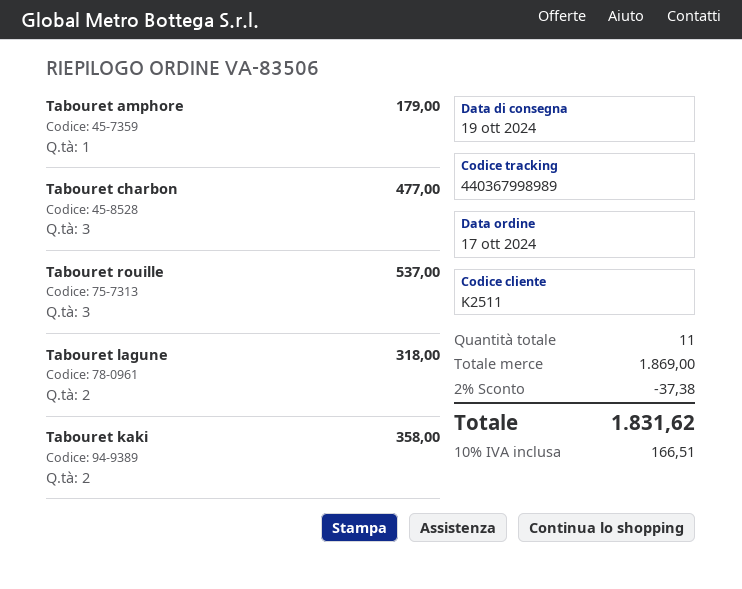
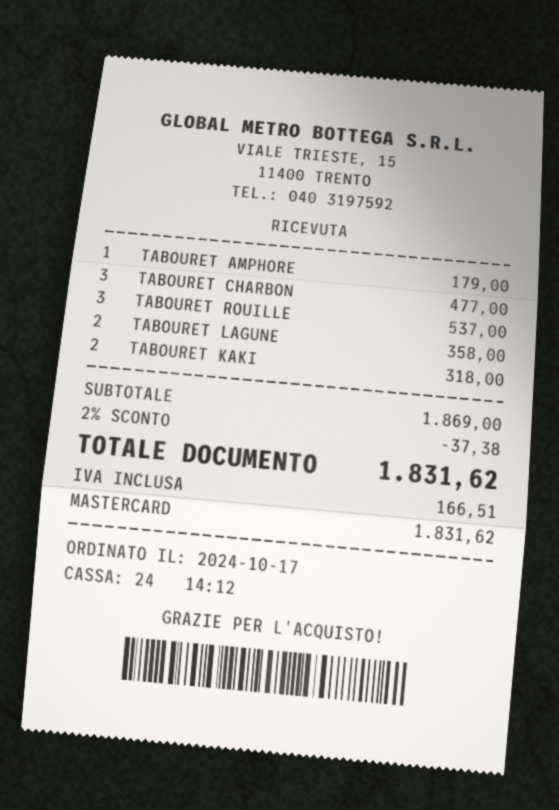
Tabouret lagune: 2 for 318.00 -> 2 for 358.00
Tabouret kaki: 2 for 358.00 -> 2 for 318.00

